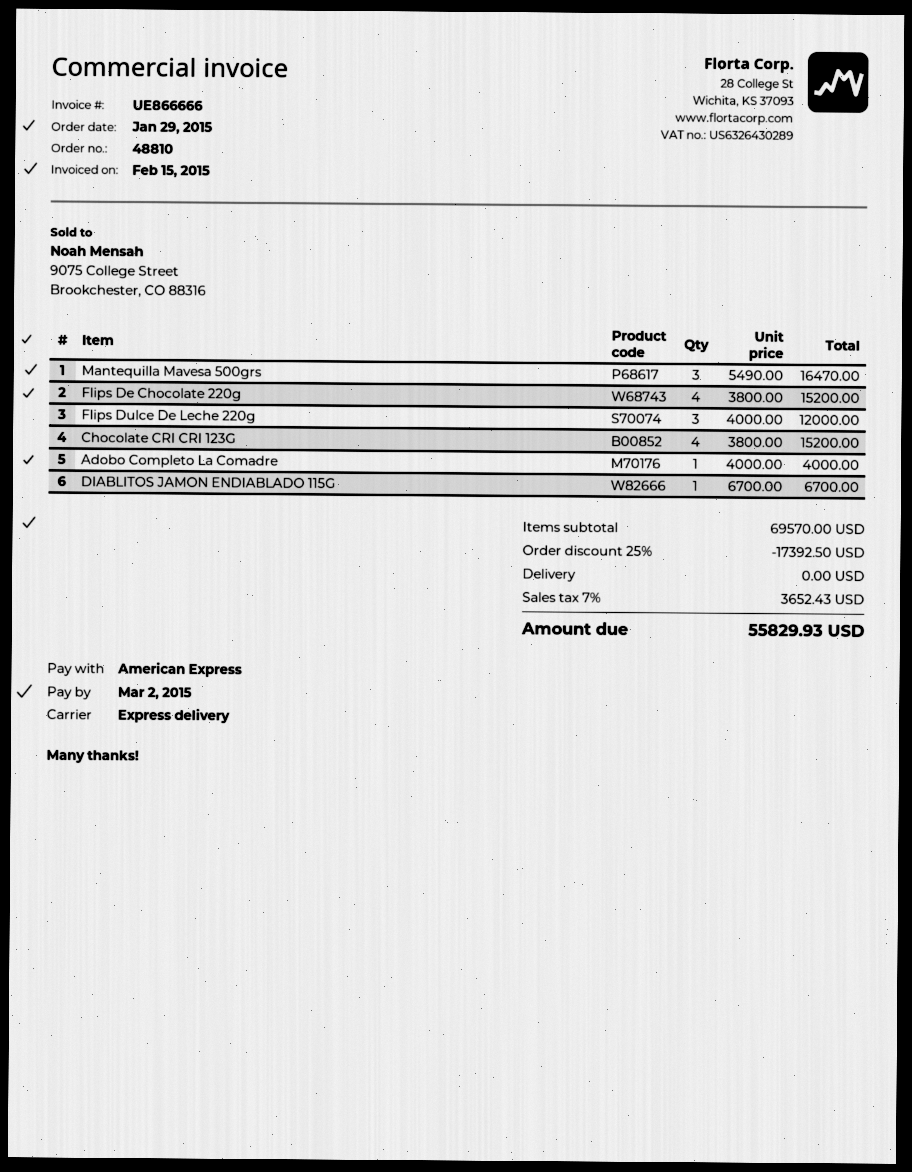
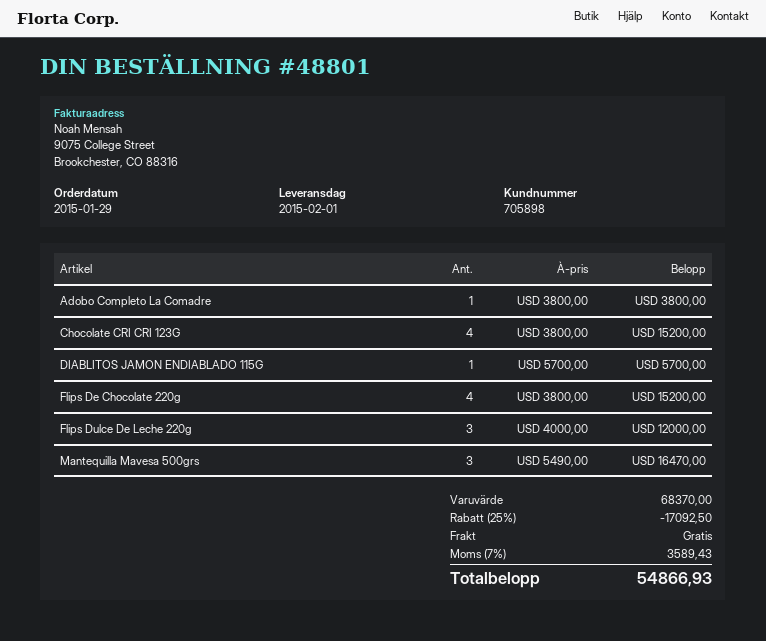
order number: 48810 -> 48801
Adobo Completo La Comadre: 1 x 4000.00 = 4000.00 -> 1 x 3800.00 = 3800.00
DIABLITOS JAMON ENDIABLADO 115G: 1 x 6700.00 = 6700.00 -> 1 x 5700.00 = 5700.00
subtotal: 69570.00 -> 68370.00
discount: 25% = 17392.50 -> 25% = 17092.50
tax: 7% = 3652.43 -> 7% = 3589.43
total: 55829.93 -> 54866.93

